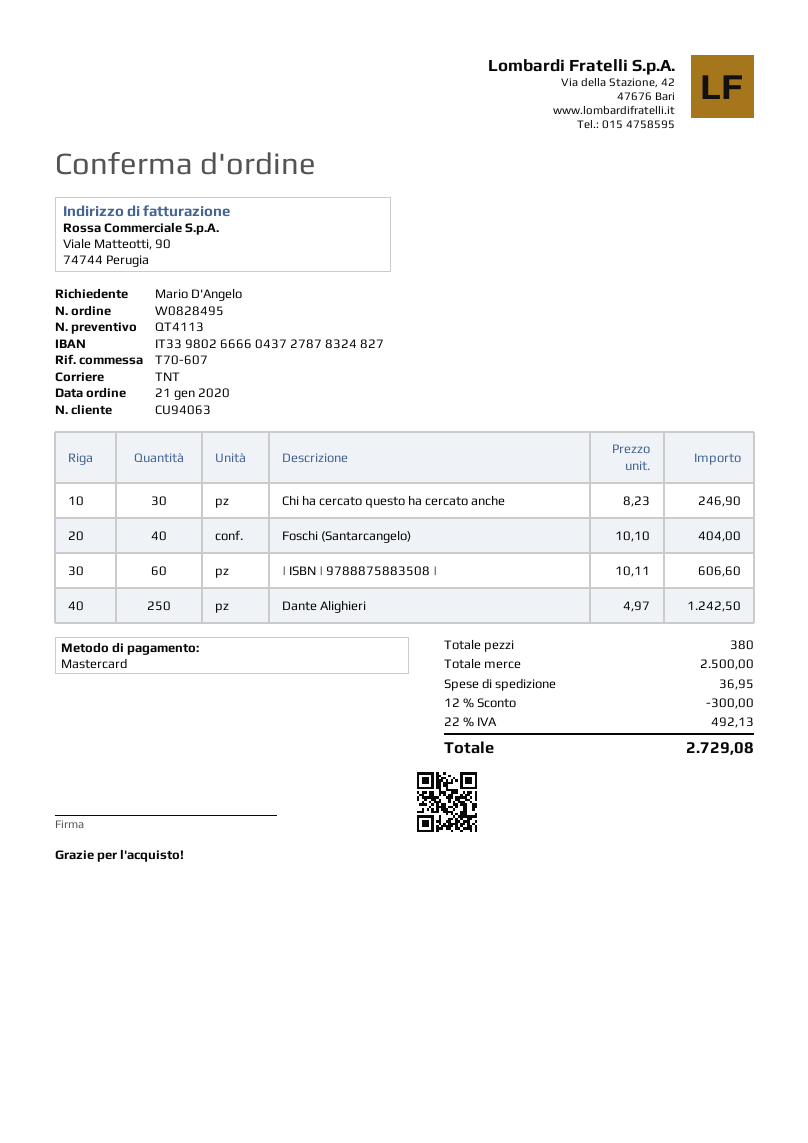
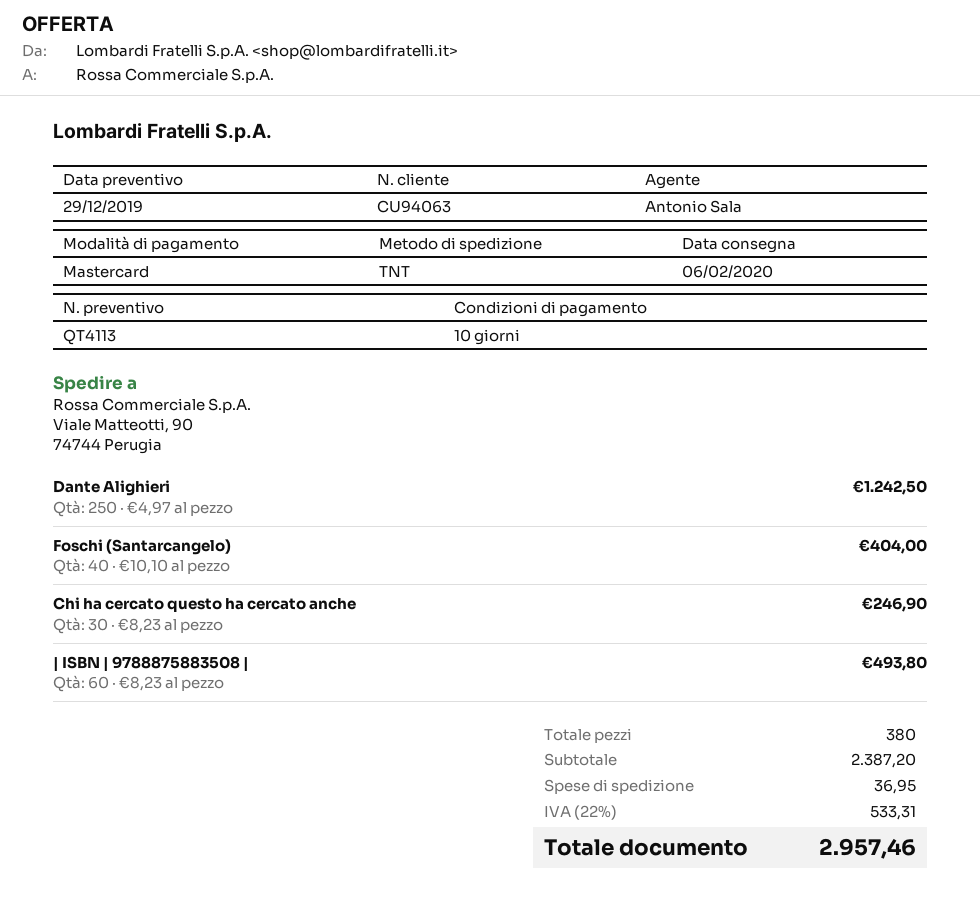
| ISBN | 9788875883508 |: 60 x 10.11 = 606.60 -> 60 x 8.23 = 493.80
subtotal: 2500.00 -> 2387.20
discount: 12% = 300.00 -> none
tax: 22% = 492.13 -> 22% = 533.31
total: 2729.08 -> 2957.46

